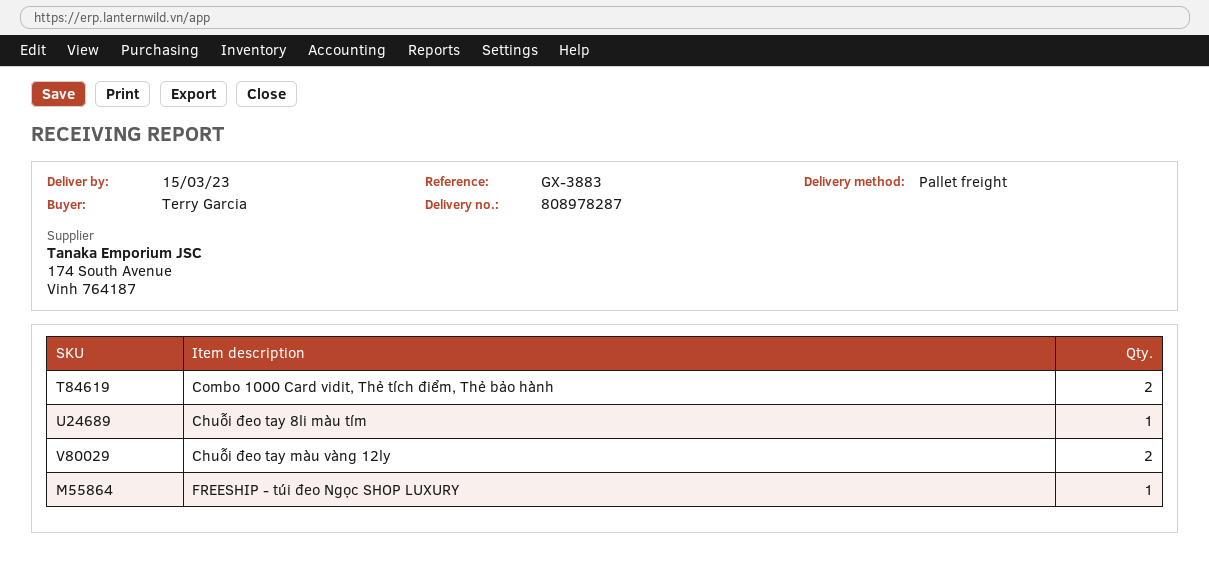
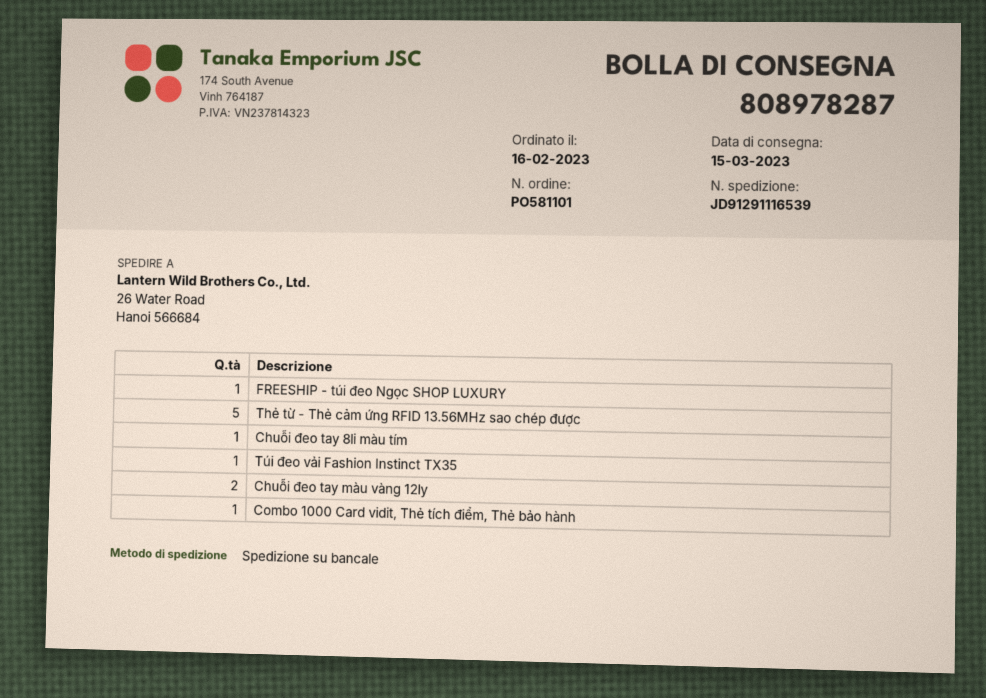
Combo 1000 Card vidit, Thẻ tích điểm, Thẻ bảo hành: 2 -> 1
Thẻ từ - Thẻ cảm ứng RFID 13.56MHz sao chép được: none -> 5
Túi đeo vải Fashion Instinct TX35: none -> 1

